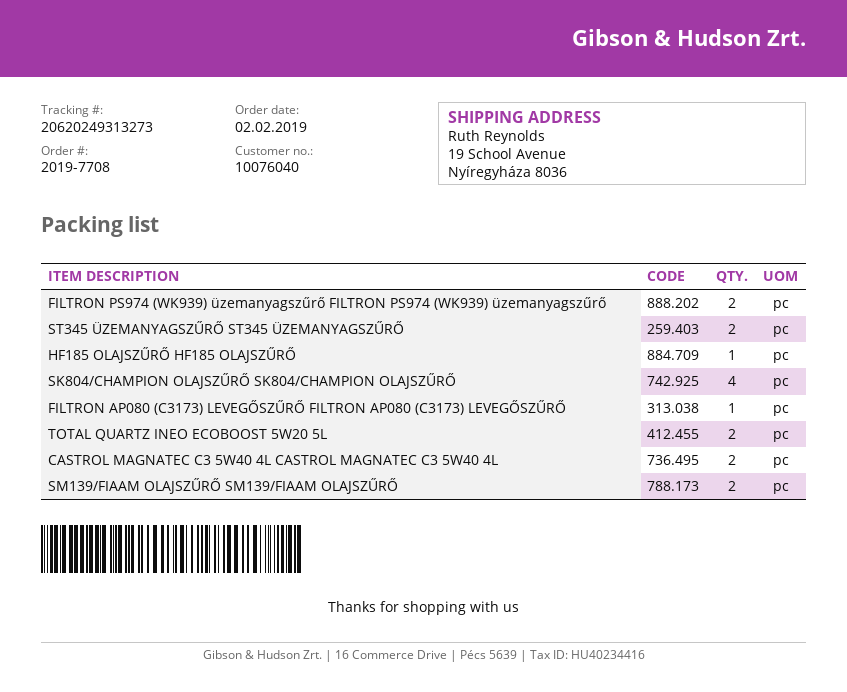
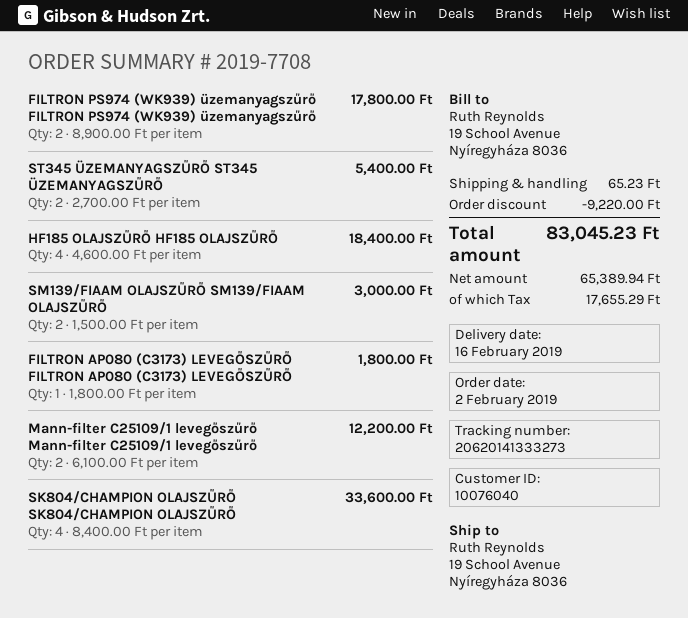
tracking number: 20620249313273 -> 20620141333273
HF185 OLAJSZŰRŐ HF185 OLAJSZŰRŐ: 1 -> 4
TOTAL QUARTZ INEO ECOBOOST 5W20 5L: 2 -> none
CASTROL MAGNATEC C3 5W40 4L CASTROL MAGNATEC C3 5W40 4L: 2 -> none
Mann-filter C25109/1 levegőszűrő Mann-filter C25109/1 levegőszűrő: none -> 2

